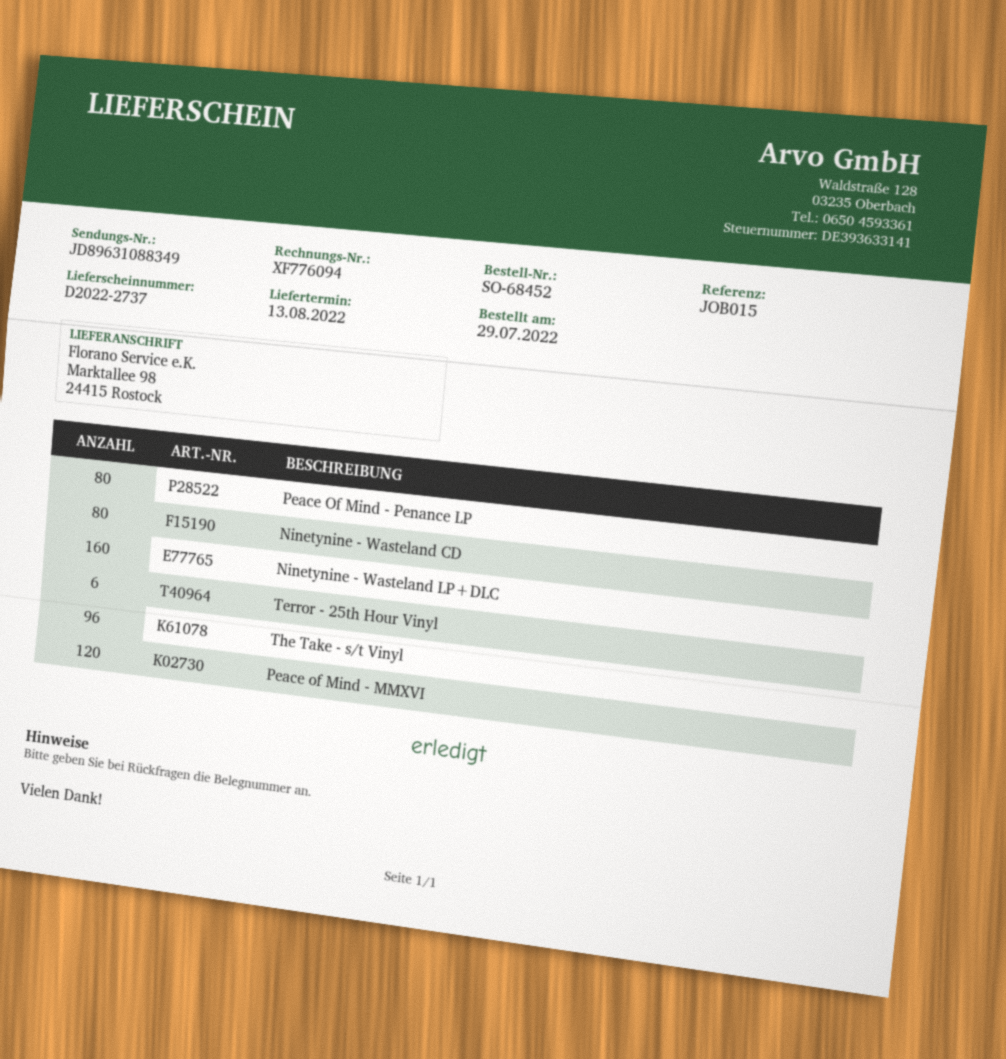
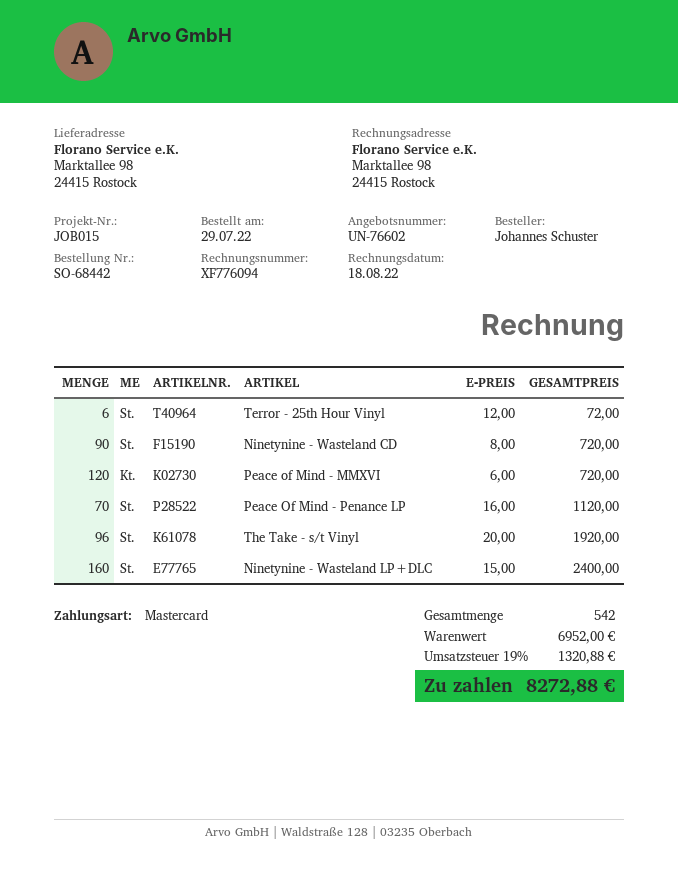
order number: SO-68452 -> SO-68442
Peace Of Mind - Penance LP: 80 -> 70
Ninetynine - Wasteland CD: 80 -> 90

